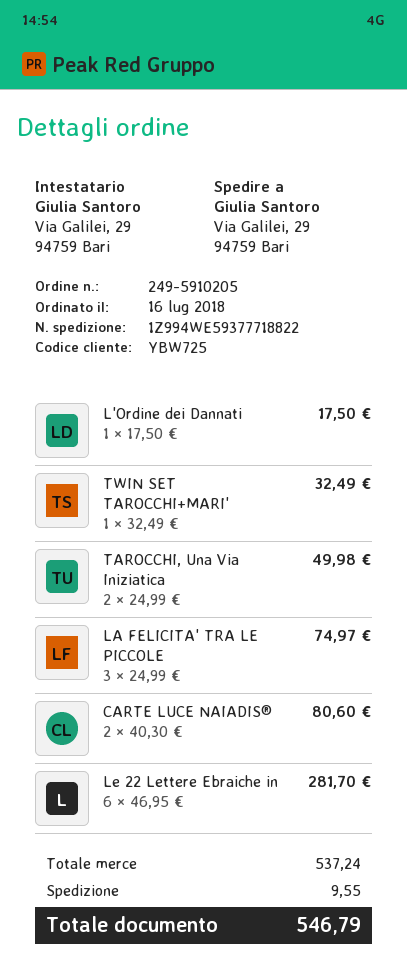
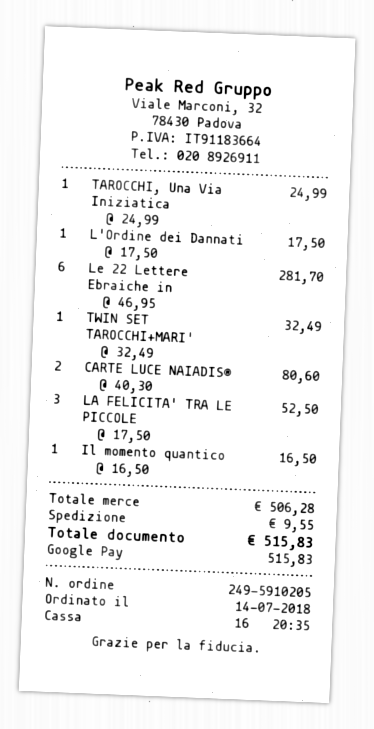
order date: 2018-07-16 -> 2018-07-14
TAROCCHI, Una Via Iniziatica: 2 x 24.99 = 49.98 -> 1 x 24.99 = 24.99
LA FELICITA' TRA LE PICCOLE: 3 x 24.99 = 74.97 -> 3 x 17.50 = 52.50
Il momento quantico: none -> 1 x 16.50 = 16.50
subtotal: 537.24 -> 506.28
total: 546.79 -> 515.83

